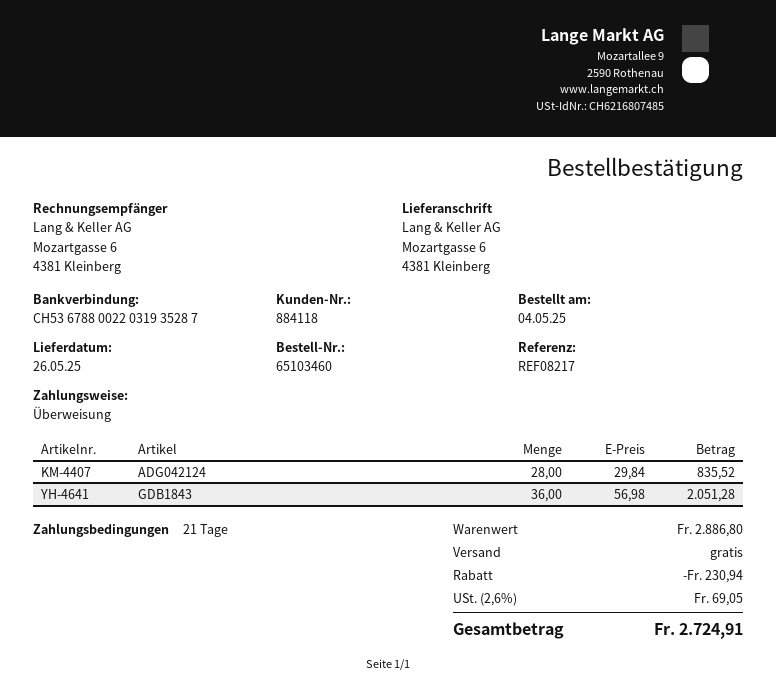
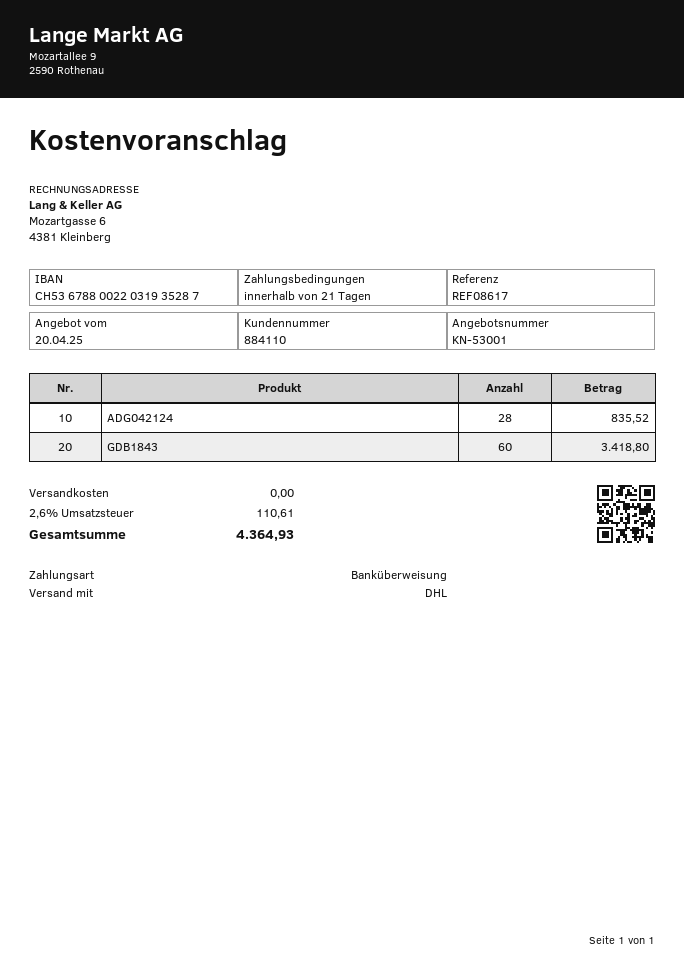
customer number: 884118 -> 884110
reference: REF08217 -> REF08617
GDB1843: 36 for 2051.28 -> 60 for 3418.80
discount: 230.94 -> none
tax: 2.6% = 69.05 -> 2.6% = 110.61
total: 2724.91 -> 4364.93

